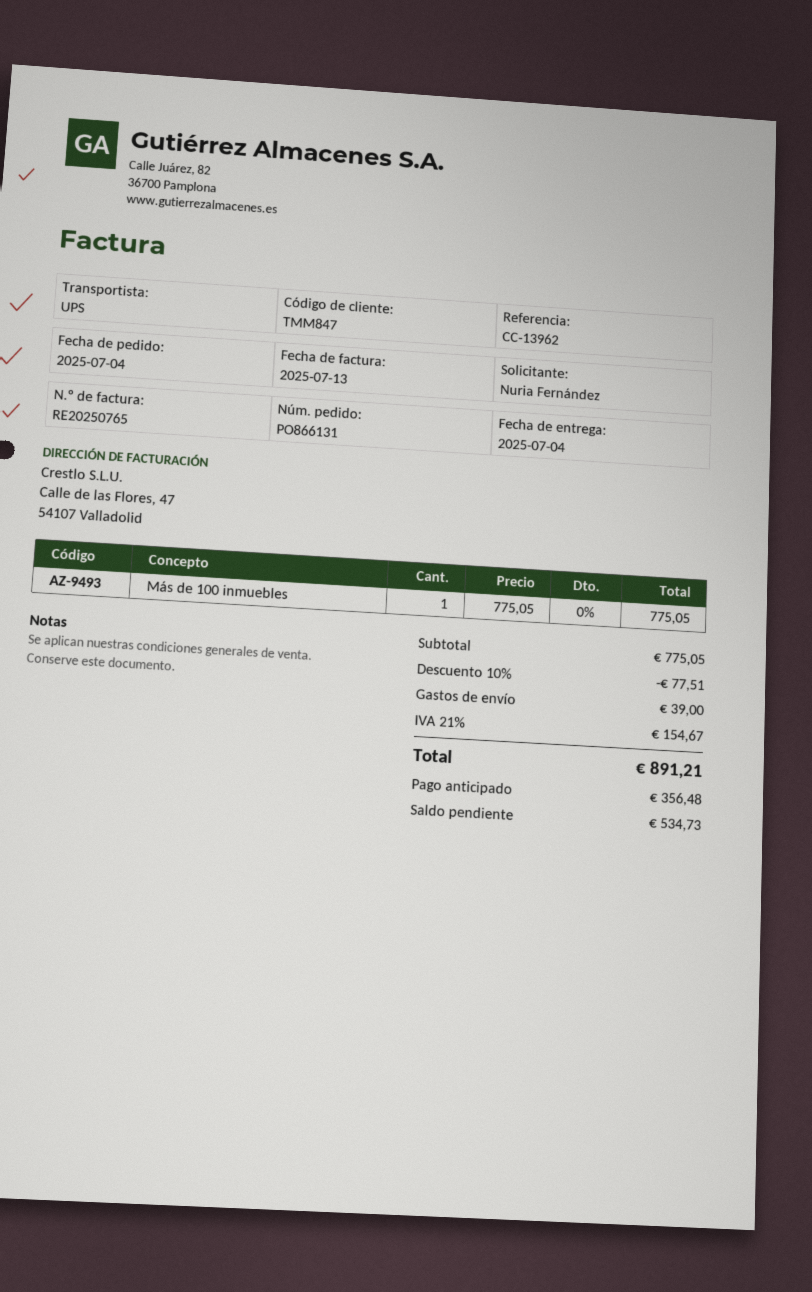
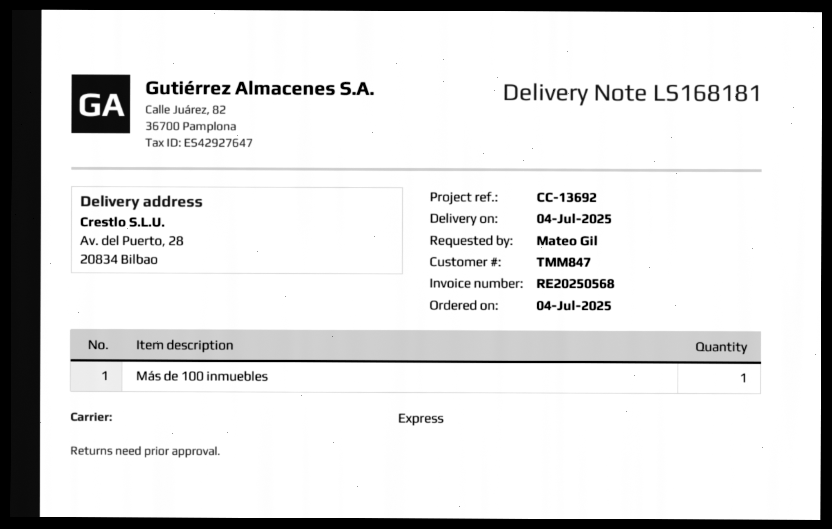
invoice number: RE20250765 -> RE20250568
reference: CC-13962 -> CC-13692
ordered by: Nuria Fernández -> Mateo Gil
shipping method: UPS -> express

